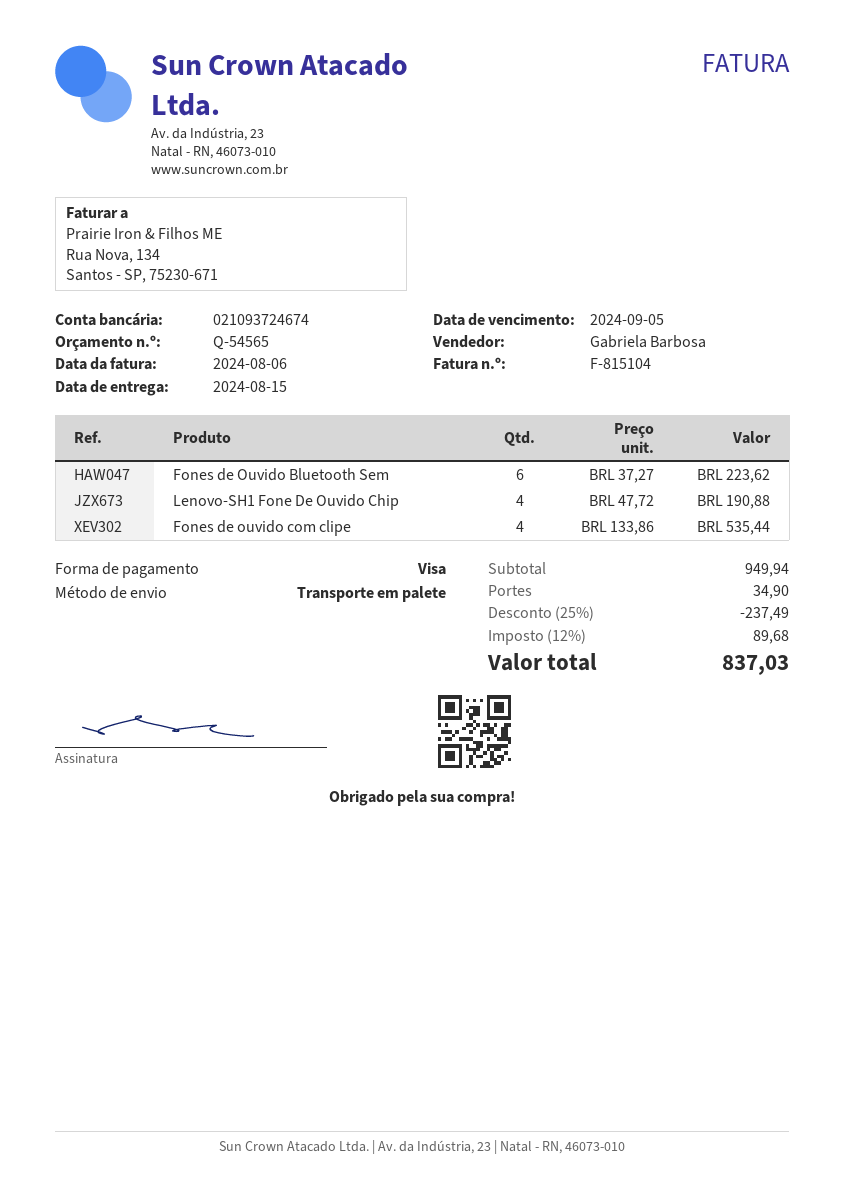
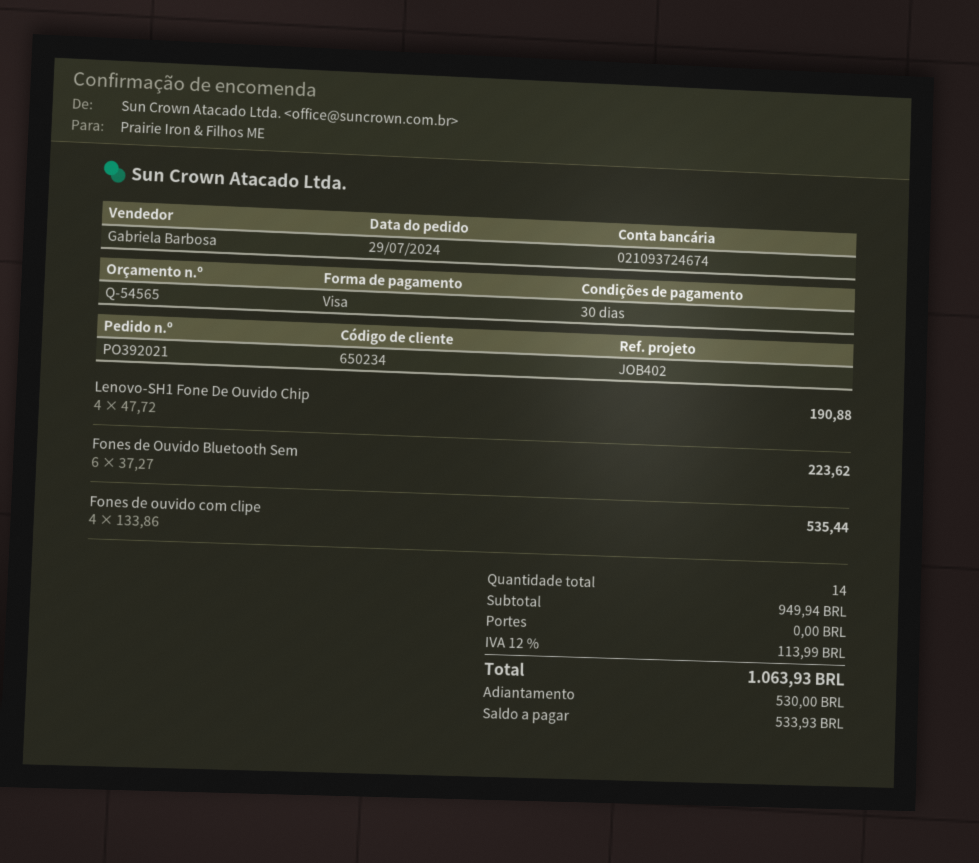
discount: 25% = 237.49 -> none
shipping: 34.90 -> 0.00
tax: 12% = 89.68 -> 12% = 113.99
total: 837.03 -> 1063.93

